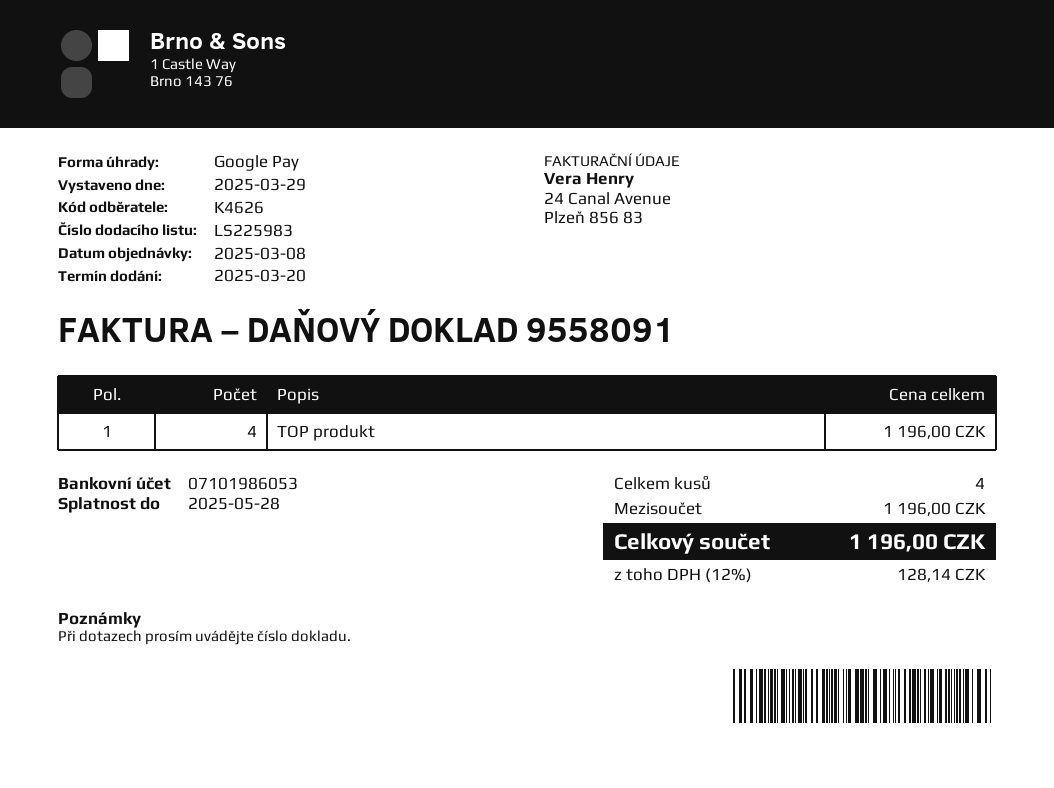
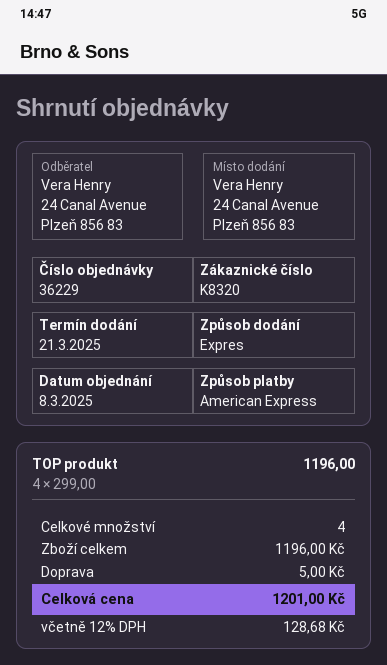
delivery date: 2025-03-20 -> 2025-03-21
customer number: K4626 -> K8320
payment method: Google Pay -> American Express
shipping: none -> 5.00
tax: 12% = 128.14 -> 12% = 128.68
total: 1196.00 -> 1201.00

